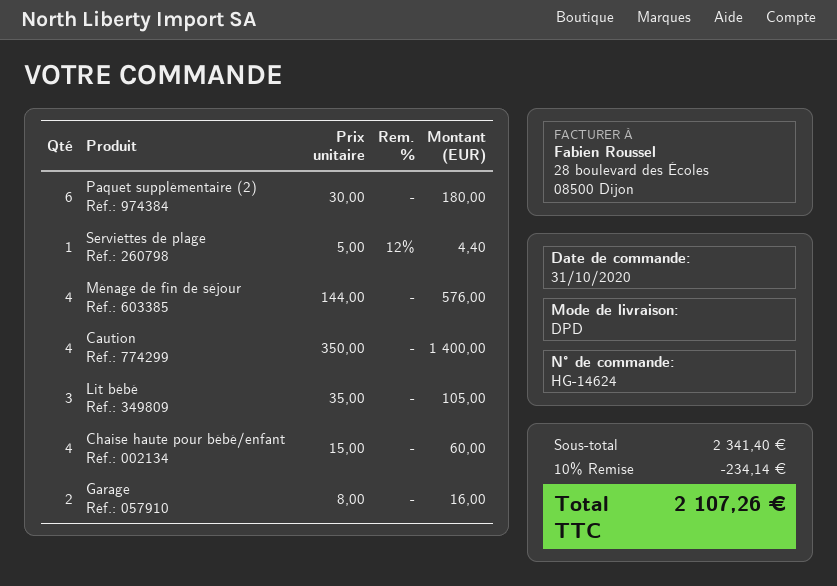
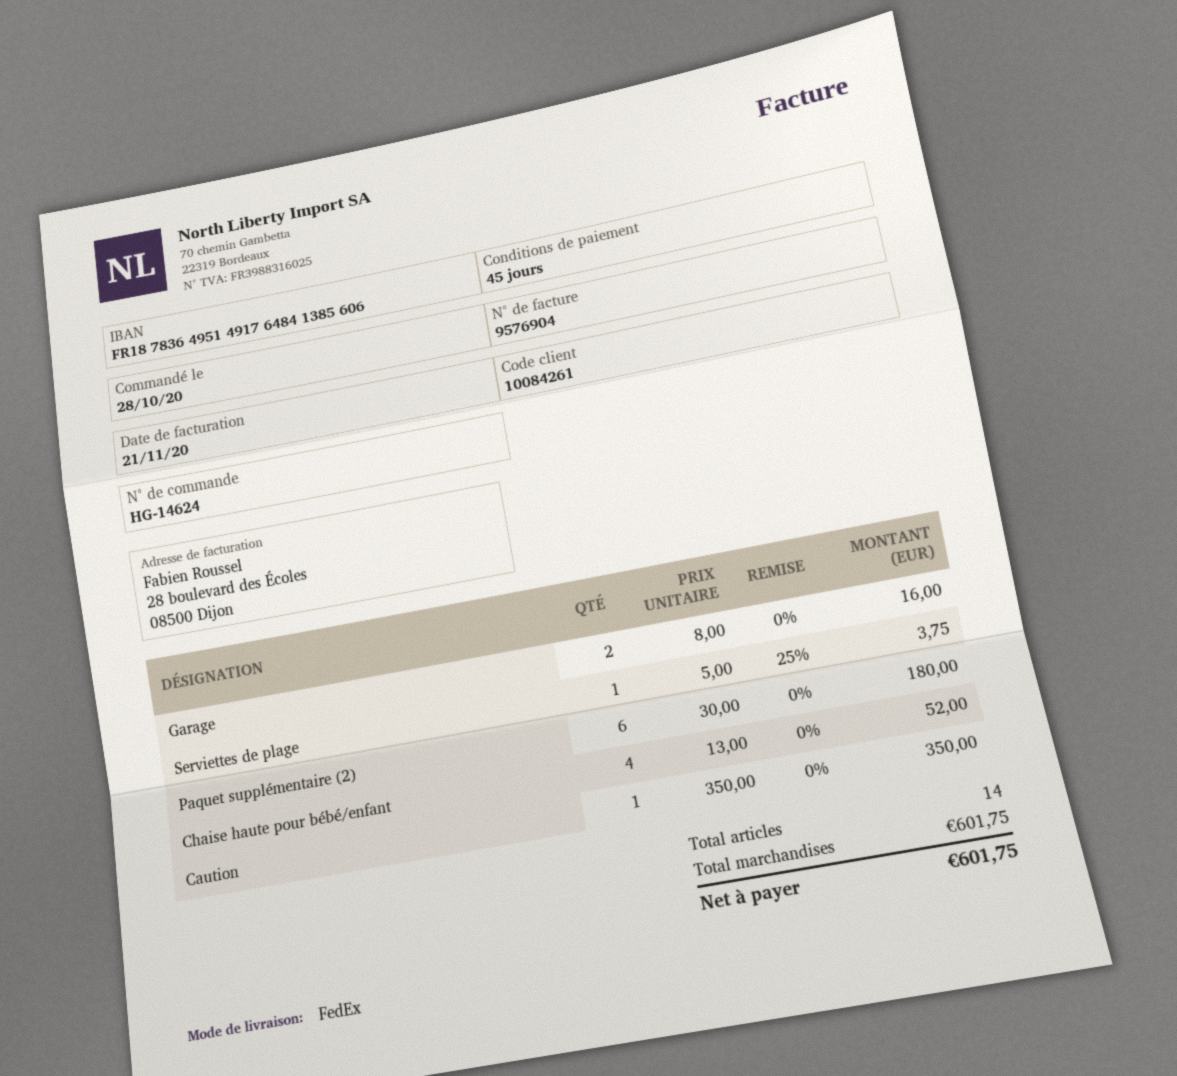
order date: 2020-10-31 -> 2020-10-28
shipping method: DPD -> FedEx
Serviettes de plage: 1 x 5.00 - 12% = 4.40 -> 1 x 5.00 - 25% = 3.75
Ménage de fin de séjour: 4 x 144.00 = 576.00 -> none
Caution: 4 x 350.00 = 1400.00 -> 1 x 350.00 = 350.00
Lit bébé: 3 x 35.00 = 105.00 -> none
Chaise haute pour bébé/enfant: 4 x 15.00 = 60.00 -> 4 x 13.00 = 52.00
subtotal: 2341.40 -> 601.75
discount: 10% = 234.14 -> none
total: 2107.26 -> 601.75

